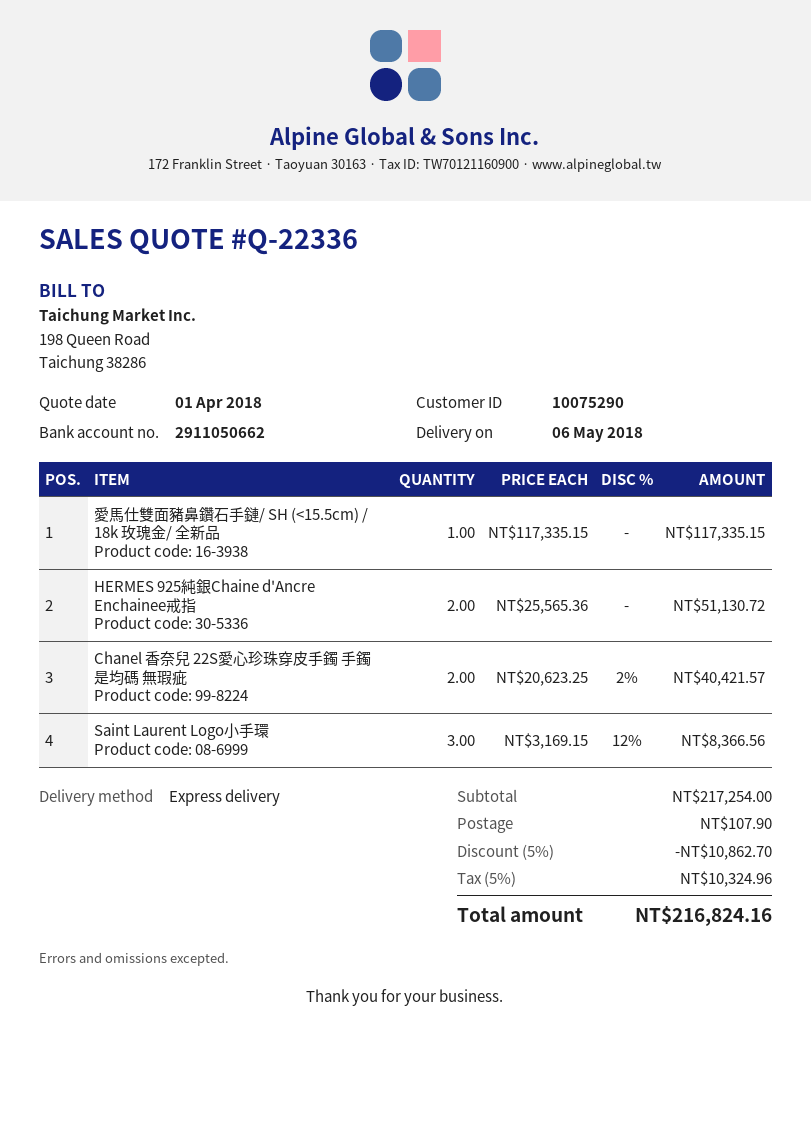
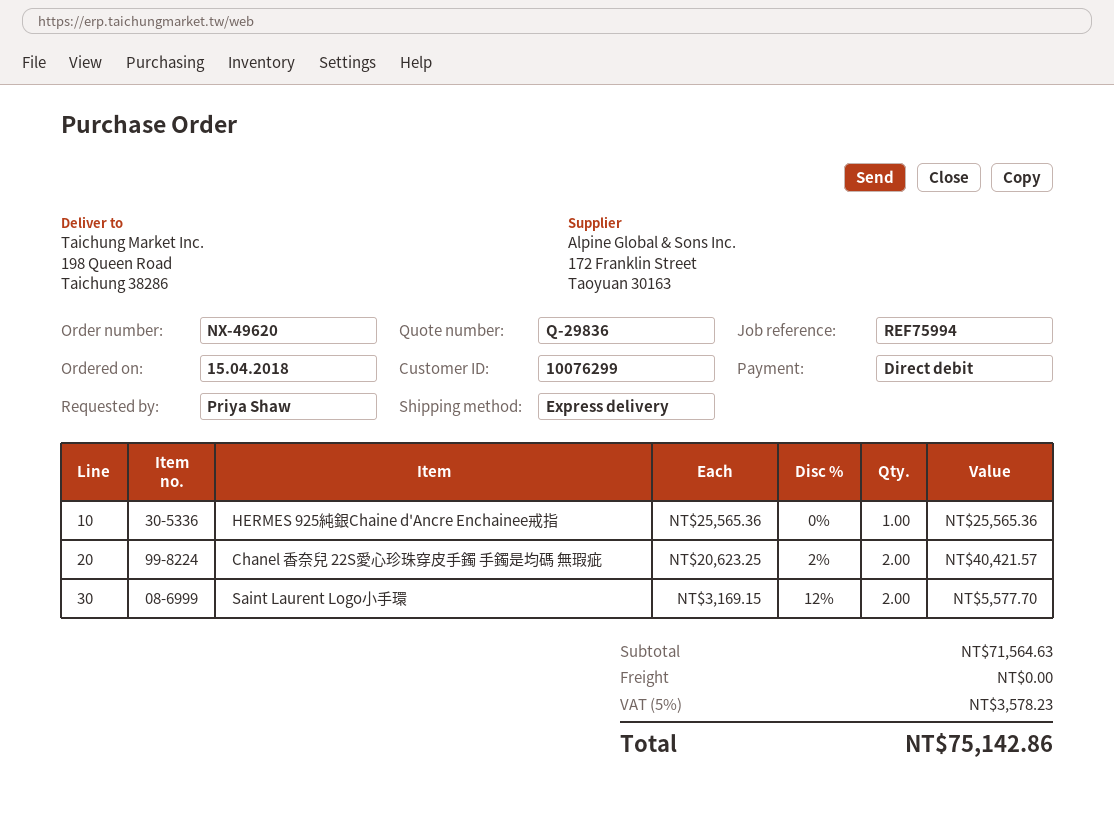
quote number: Q-22336 -> Q-29836
customer number: 10075290 -> 10076299
愛馬仕雙面豬鼻鑽石手鏈/ SH (<15.5cm) / 18k 玫瑰金/ 全新品: 1 x 117335.15 = 117335.15 -> none
HERMES 925純銀Chaine d'Ancre Enchainee戒指: 2 x 25565.36 = 51130.72 -> 1 x 25565.36 = 25565.36
Saint Laurent Logo小手環: 3 x 3169.15 - 12% = 8366.56 -> 2 x 3169.15 - 12% = 5577.70
subtotal: 217254.00 -> 71564.63
discount: 5% = 10862.70 -> none
shipping: 107.90 -> 0.00
tax: 5% = 10324.96 -> 5% = 3578.23
total: 216824.16 -> 75142.86

